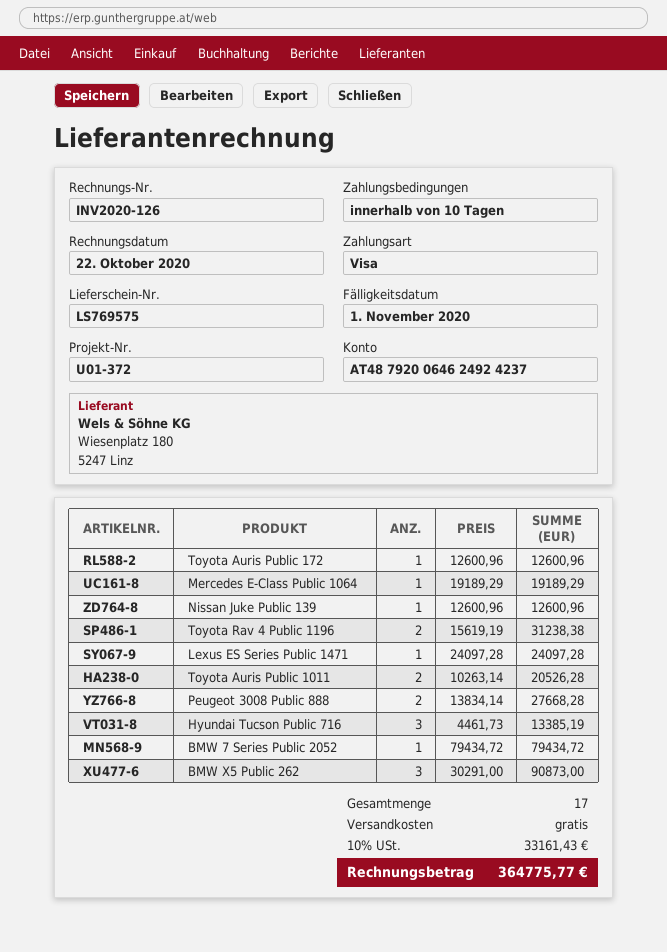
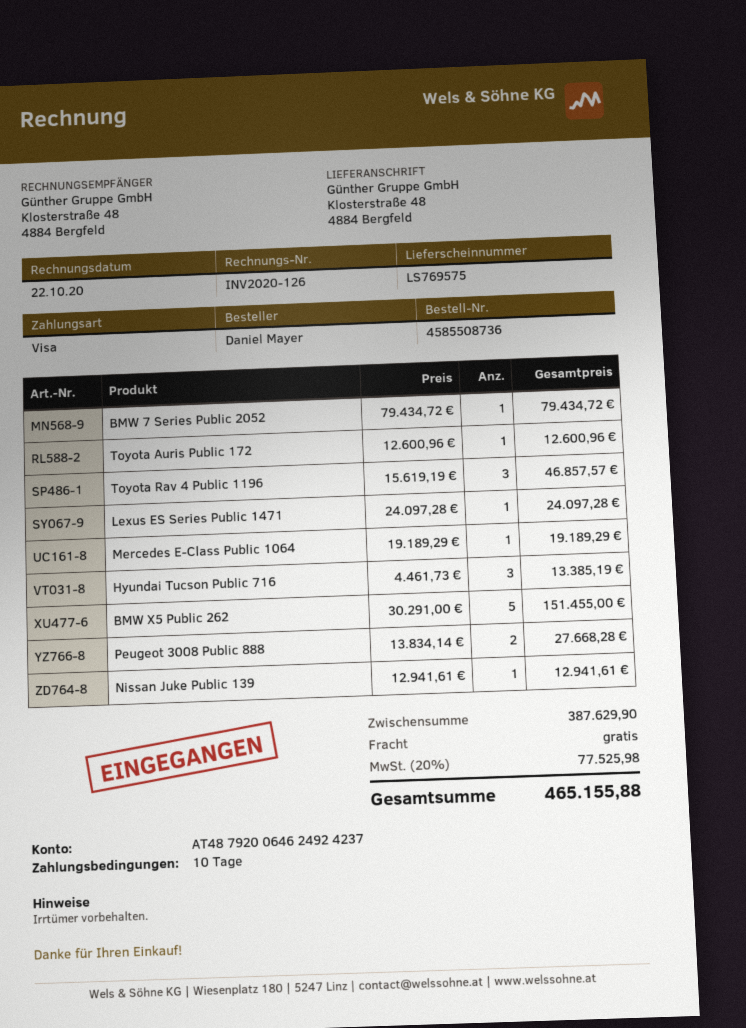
Nissan Juke Public 139: 1 x 12600.96 = 12600.96 -> 1 x 12941.61 = 12941.61
Toyota Rav 4 Public 1196: 2 x 15619.19 = 31238.38 -> 3 x 15619.19 = 46857.57
Toyota Auris Public 1011: 2 x 10263.14 = 20526.28 -> none
BMW X5 Public 262: 3 x 30291.00 = 90873.00 -> 5 x 30291.00 = 151455.00
tax: 10% = 33161.43 -> 20% = 77525.98
total: 364775.77 -> 465155.88

